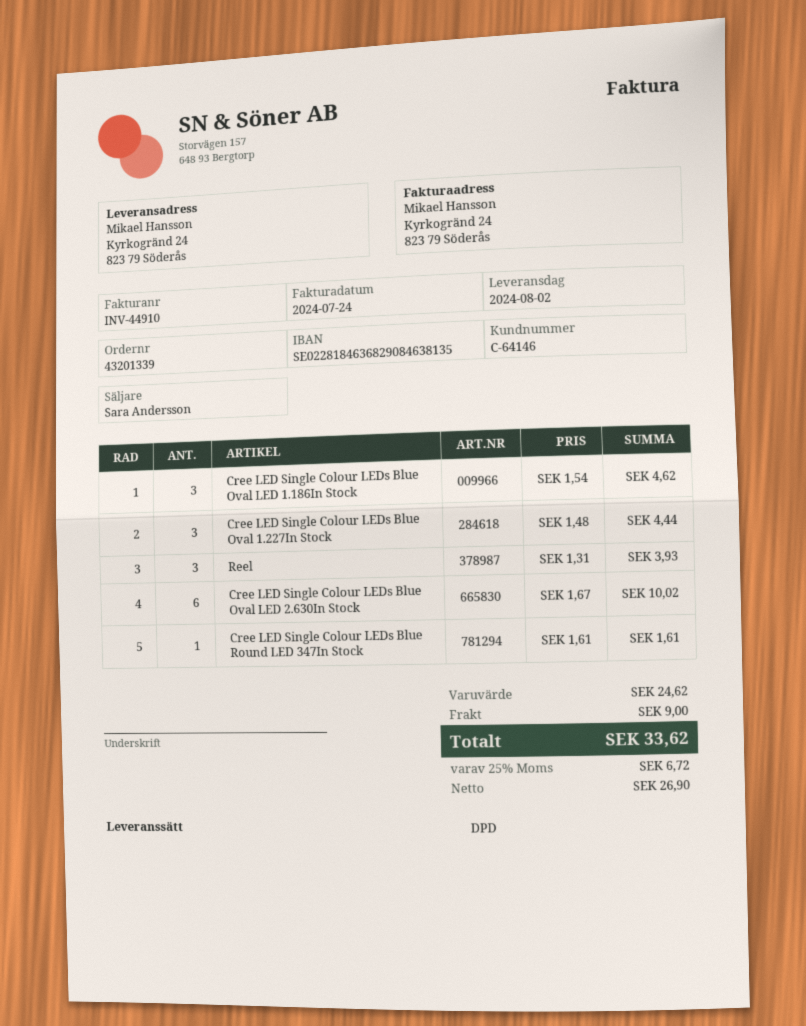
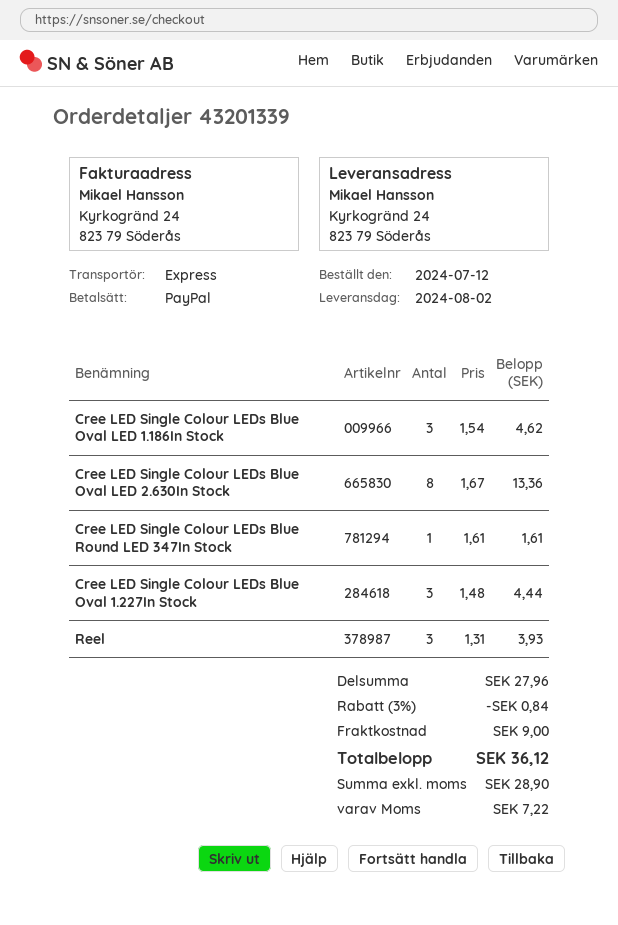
shipping method: DPD -> express
Cree LED Single Colour LEDs Blue Oval LED 2.630In Stock: 6 x 1.67 = 10.02 -> 8 x 1.67 = 13.36
subtotal: 24.62 -> 27.96
discount: none -> 3% = 0.84
net: 26.90 -> 28.90
tax: 6.72 -> 7.22
total: 33.62 -> 36.12

